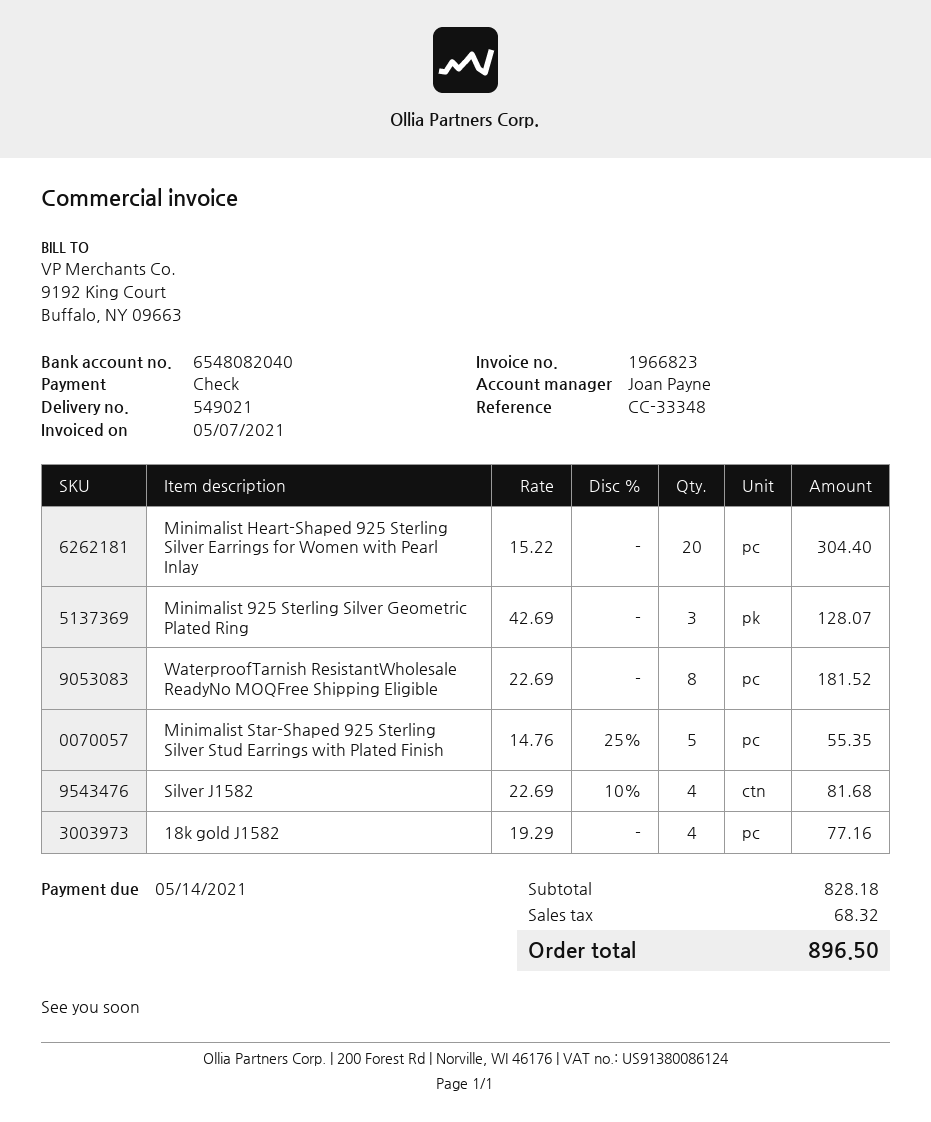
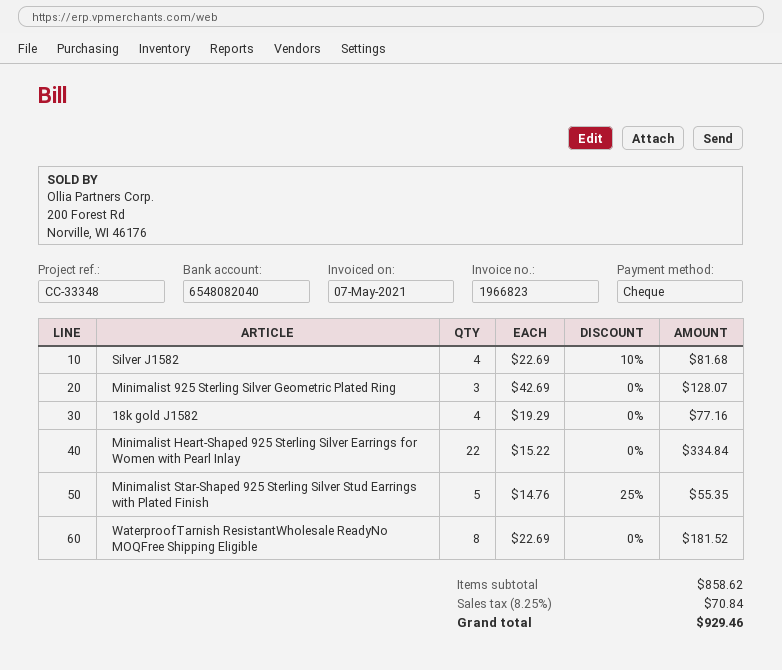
Minimalist Heart-Shaped 925 Sterling Silver Earrings for Women with Pearl Inlay: 20 x 15.22 = 304.40 -> 22 x 15.22 = 334.84
subtotal: 828.18 -> 858.62
tax: 68.32 -> 70.84
total: 896.50 -> 929.46

